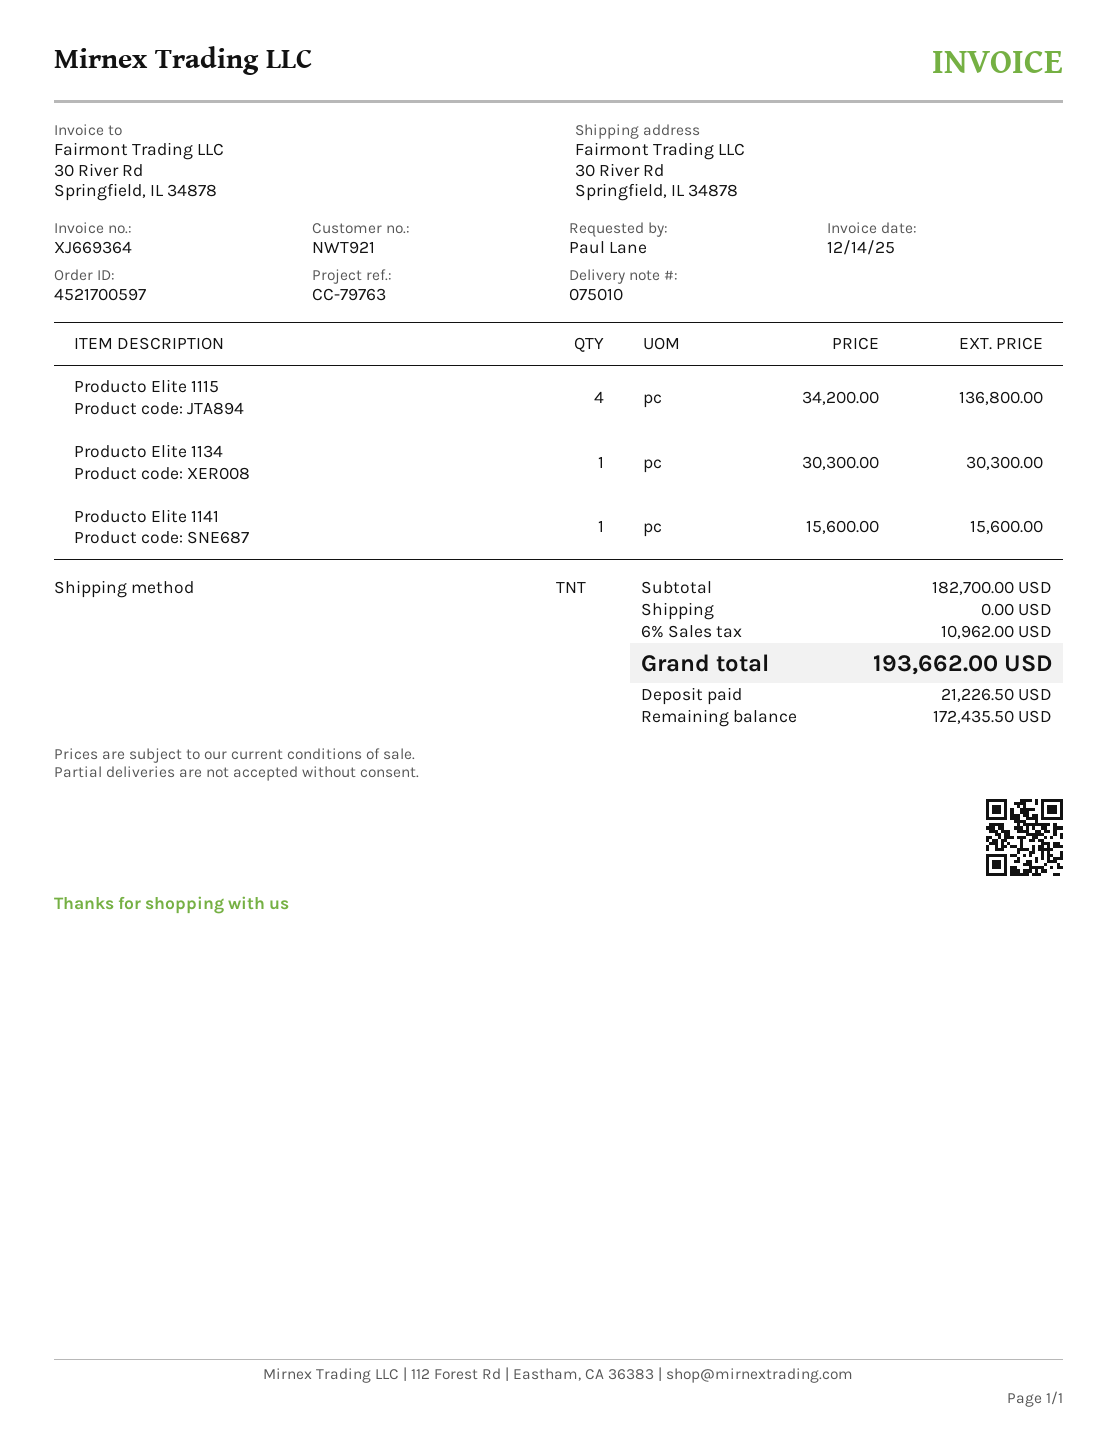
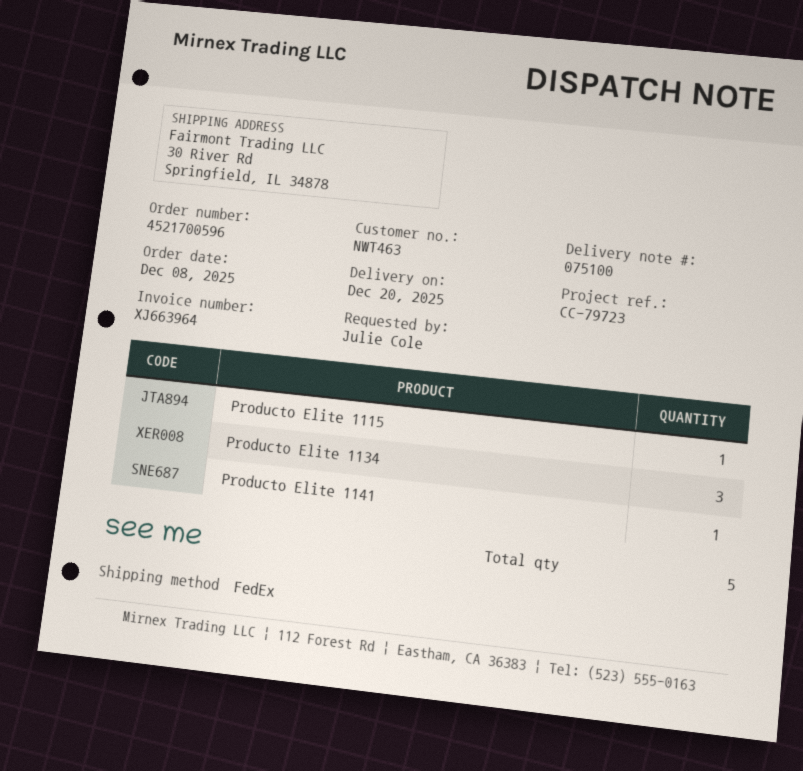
order number: 4521700597 -> 4521700596
delivery note number: 075010 -> 075100
invoice number: XJ669364 -> XJ663964
customer number: NWT921 -> NWT463
reference: CC-79763 -> CC-79723
ordered by: Paul Lane -> Julie Cole
shipping method: TNT -> FedEx
Producto Elite 1115: 4 -> 1
Producto Elite 1134: 1 -> 3

